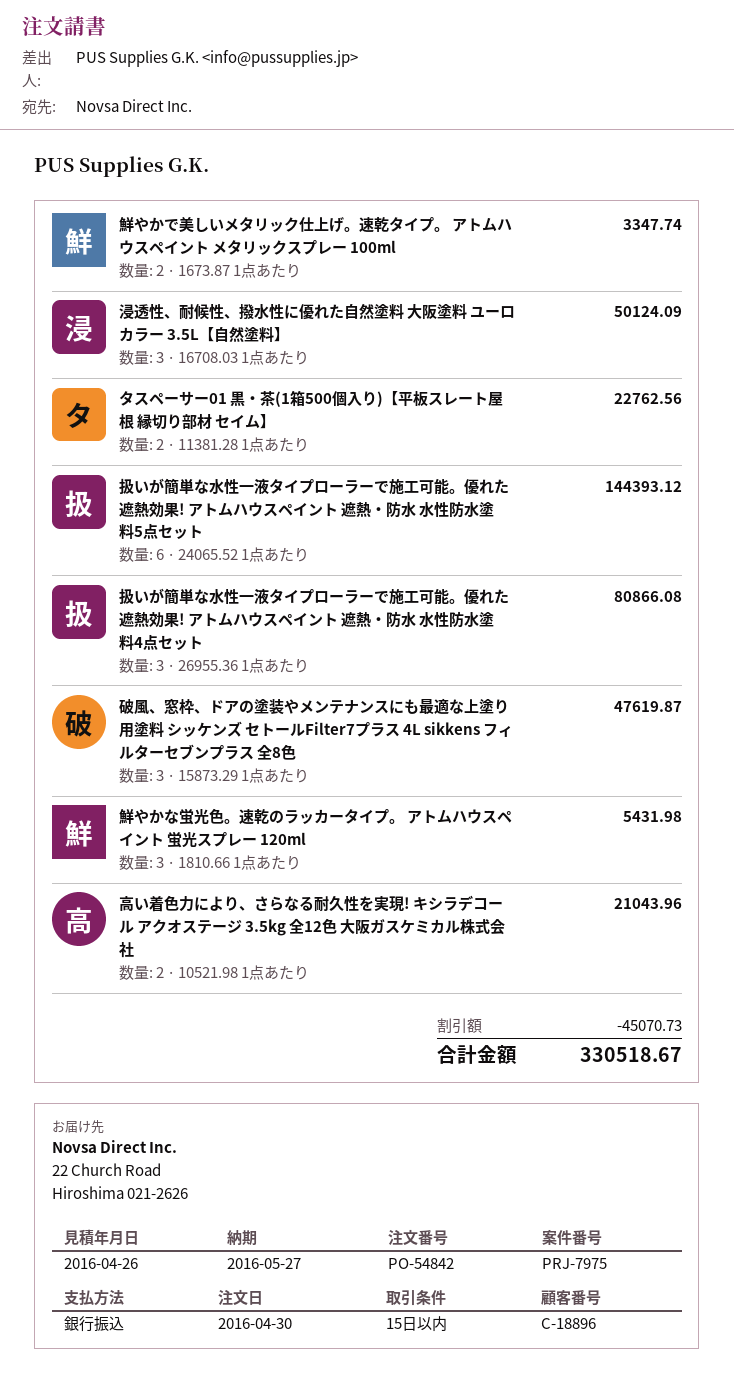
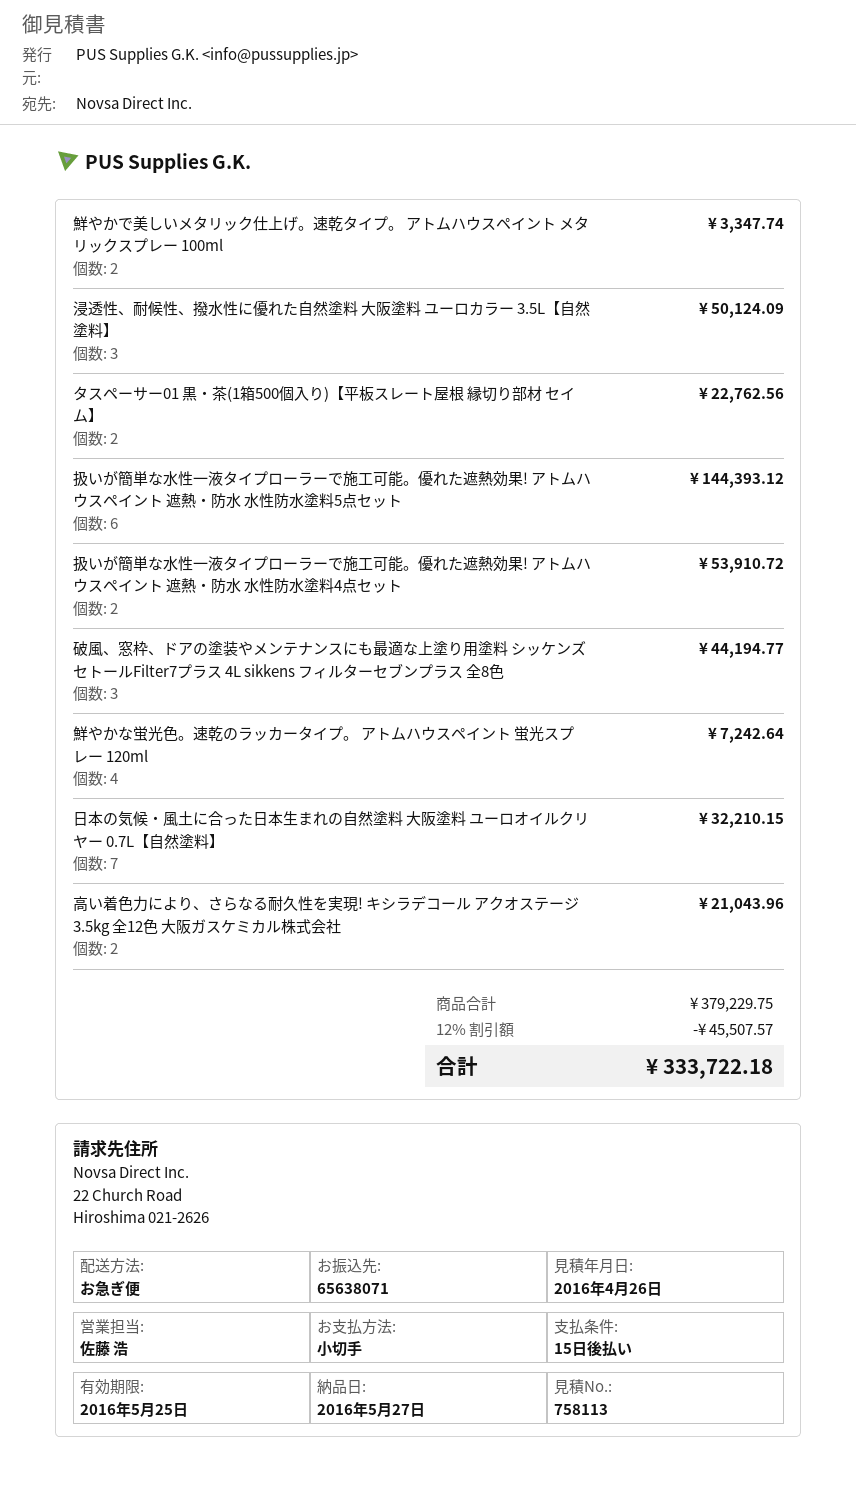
payment method: bank transfer -> cheque
扱いが簡単な水性一液タイプローラーで施工可能。優れた遮熱効果! アトムハウスペイント 遮熱・防水 水性防水塗料4点セット: 3 for 80866.08 -> 2 for 53910.72
破風、窓枠、ドアの塗装やメンテナンスにも最適な上塗り用塗料 シッケンズ セトールFilter7プラス 4L sikkens フィルターセブンプラス 全8色: 3 for 47619.87 -> 3 for 44194.77
鮮やかな蛍光色。速乾のラッカータイプ。 アトムハウスペイント 蛍光スプレー 120ml: 3 for 5431.98 -> 4 for 7242.64
日本の気候・風土に合った日本生まれの自然塗料 大阪塗料 ユーロオイルクリヤー 0.7L【自然塗料】: none -> 7 for 32210.15
discount: 45070.73 -> 45507.57
total: 330518.67 -> 333722.18

